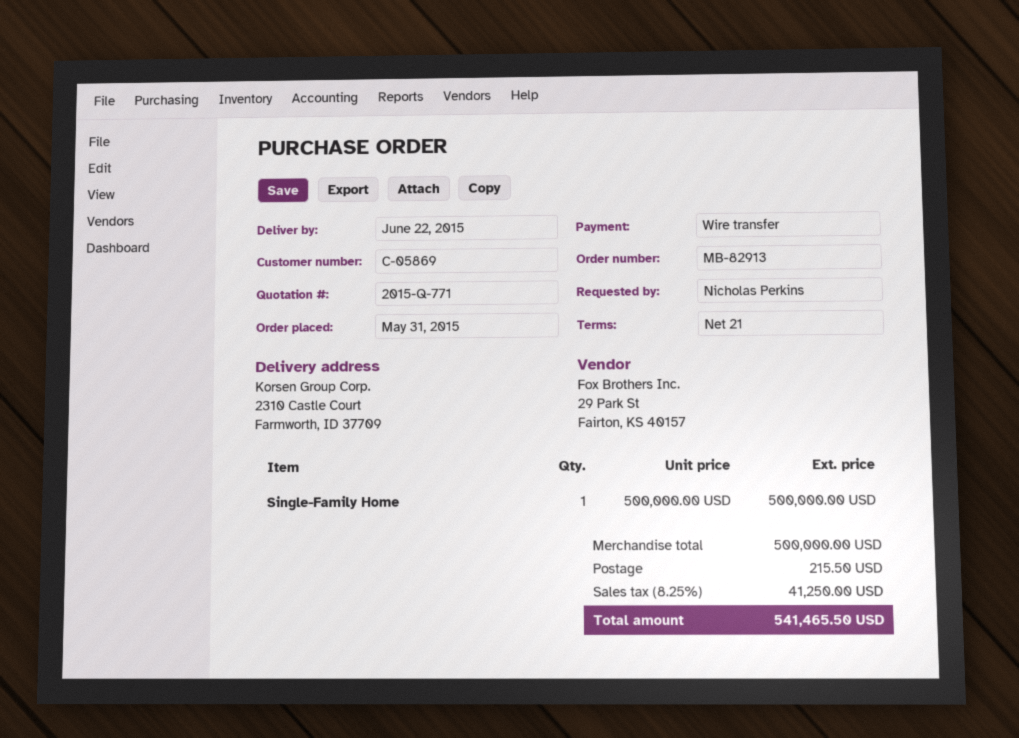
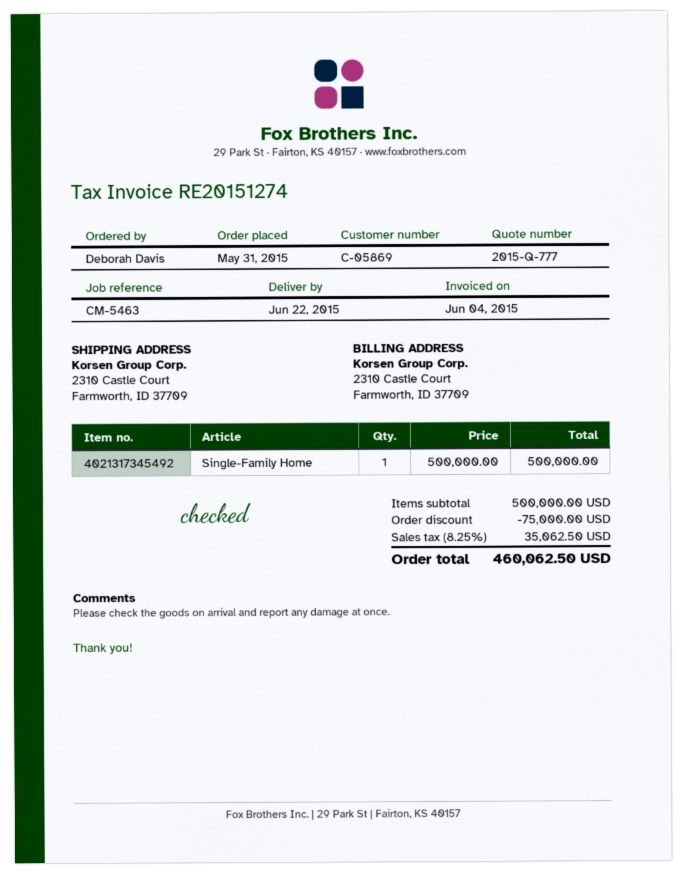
quote number: 2015-Q-771 -> 2015-Q-777
ordered by: Nicholas Perkins -> Deborah Davis
discount: none -> 75000.00
shipping: 215.50 -> none
tax: 8.25% = 41250.00 -> 8.25% = 35062.50
total: 541465.50 -> 460062.50

